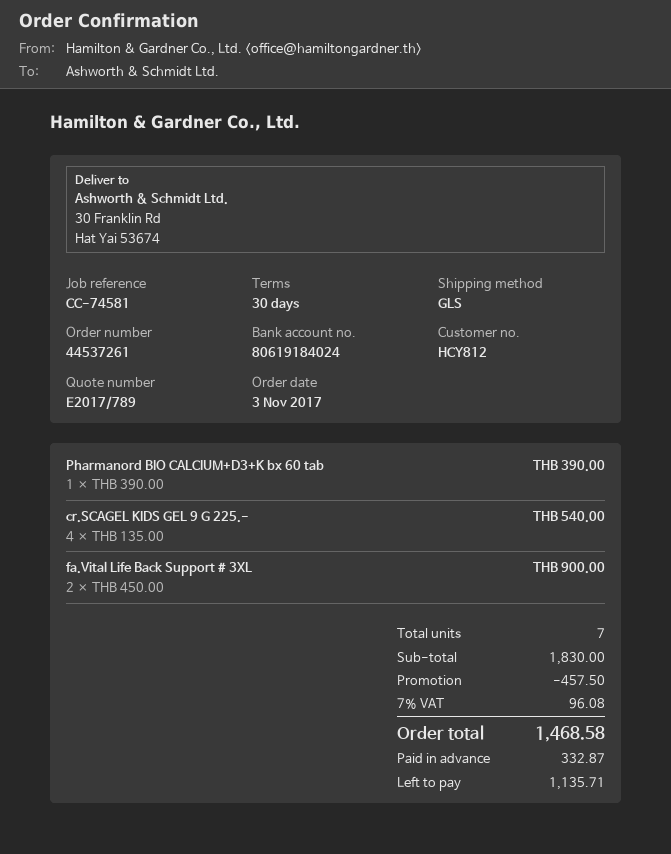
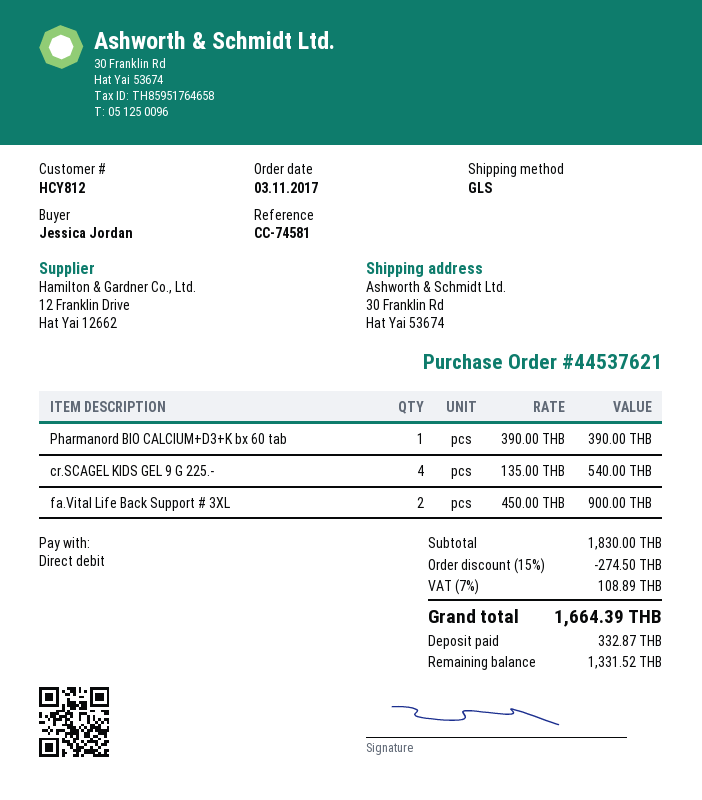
order number: 44537261 -> 44537621
discount: 457.50 -> 274.50
tax: 7% = 96.08 -> 7% = 108.89
total: 1468.58 -> 1664.39
balance: 1135.71 -> 1331.52

